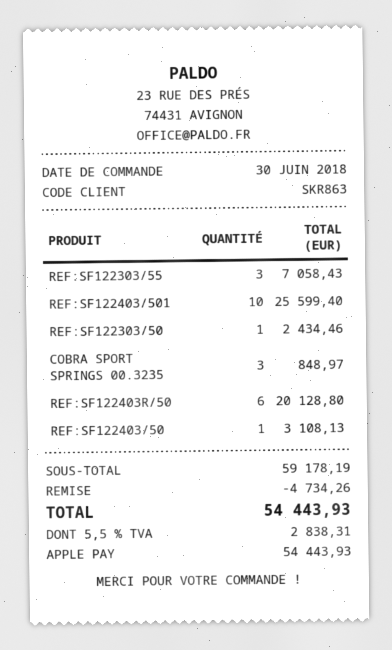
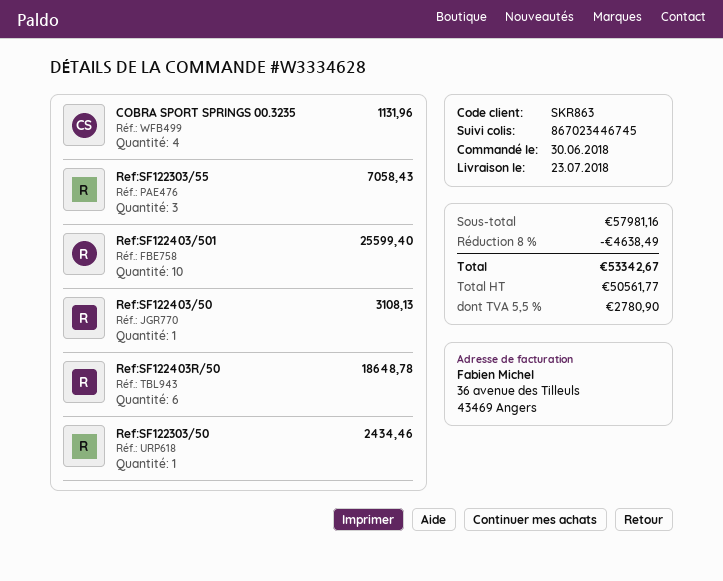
COBRA SPORT SPRINGS 00.3235: 3 for 848.97 -> 4 for 1131.96
REF:SF122403R/50: 6 for 20128.80 -> 6 for 18648.78
subtotal: 59178.19 -> 57981.16
discount: 4734.26 -> 4638.49
tax: 5.5% = 2838.31 -> 5.5% = 2780.90
total: 54443.93 -> 53342.67

